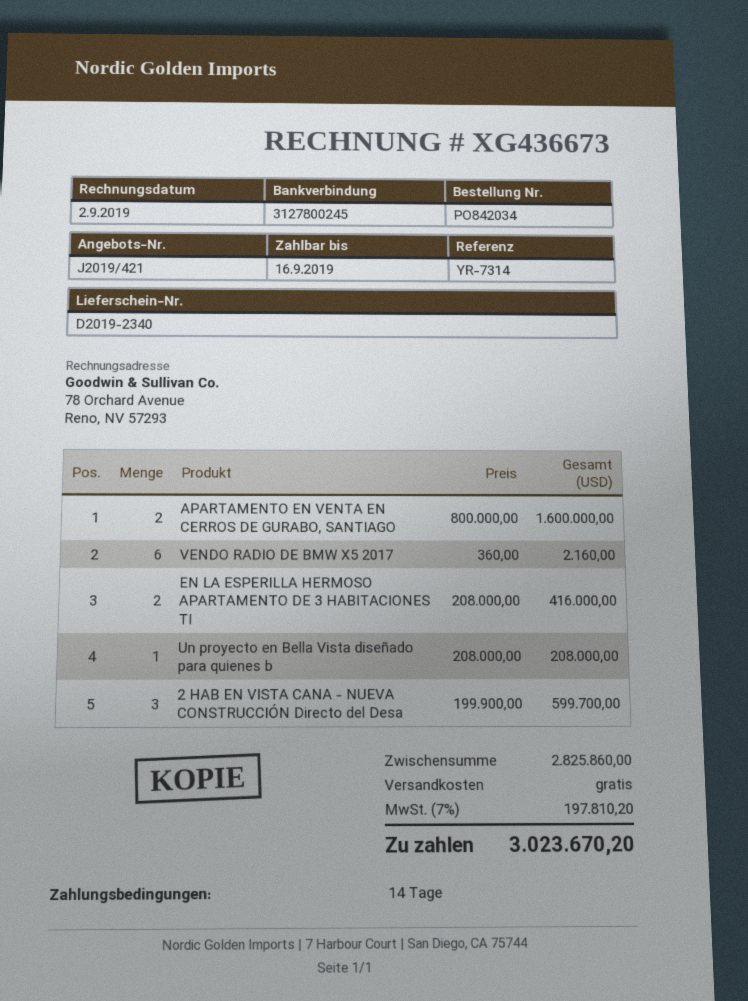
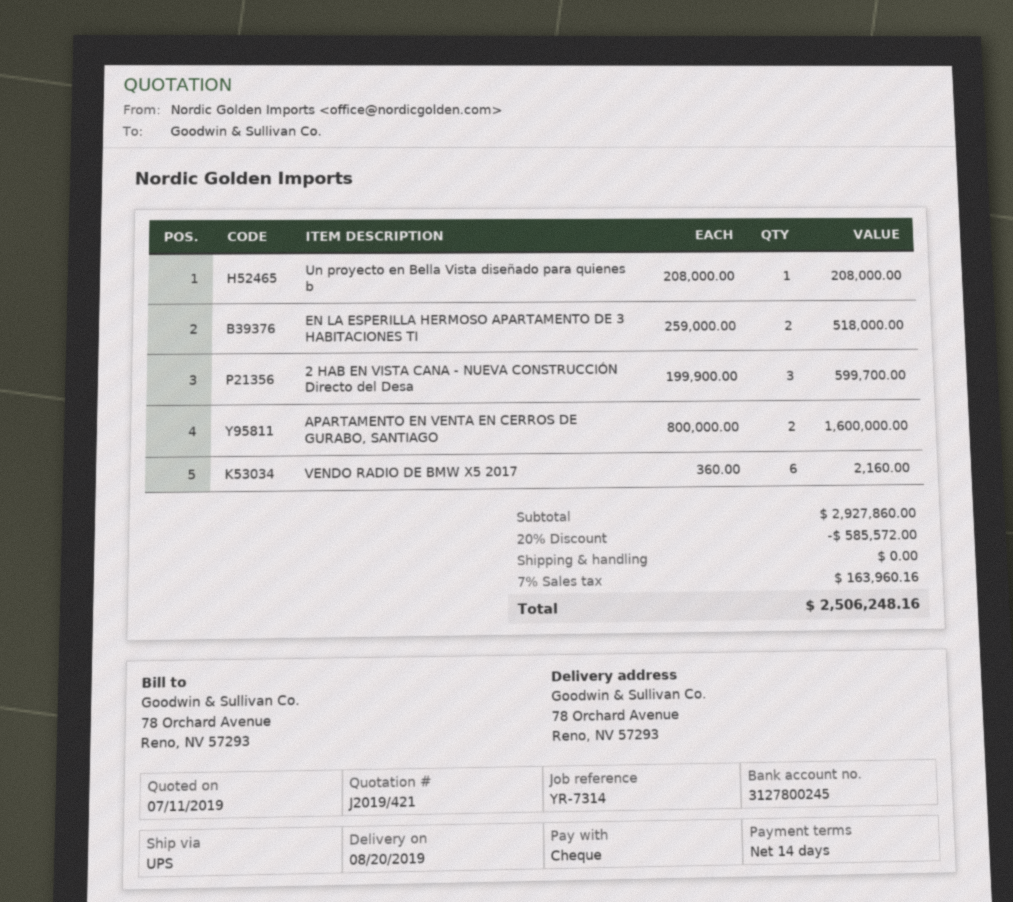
EN LA ESPERILLA HERMOSO APARTAMENTO DE 3 HABITACIONES TI: 2 x 208000.00 = 416000.00 -> 2 x 259000.00 = 518000.00
subtotal: 2825860.00 -> 2927860.00
discount: none -> 20% = 585572.00
tax: 7% = 197810.20 -> 7% = 163960.16
total: 3023670.20 -> 2506248.16

